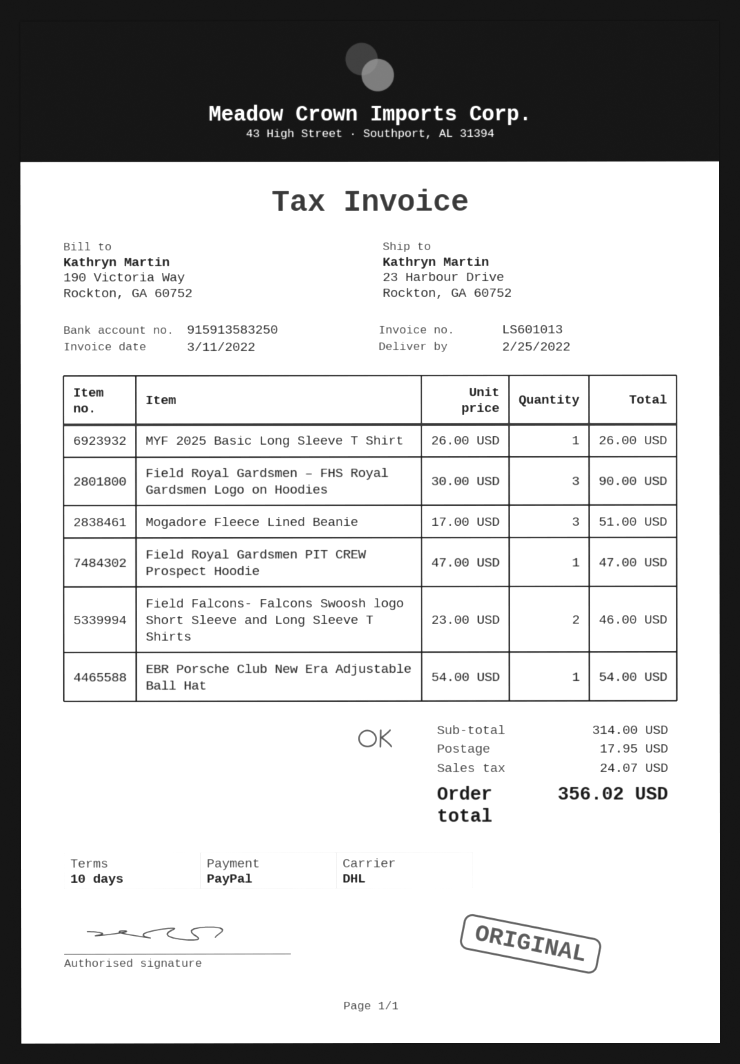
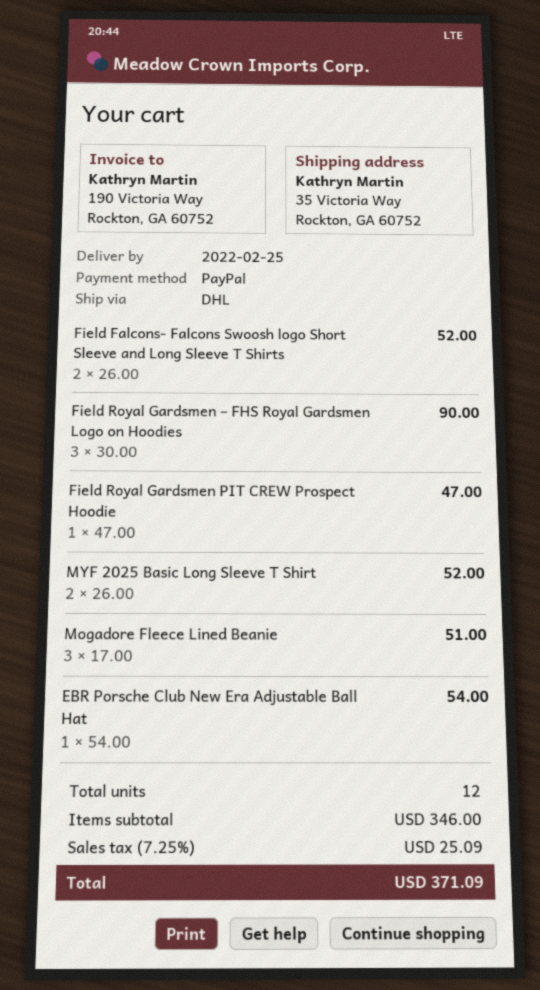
ship to: 23 Harbour Drive, Rockton, GA 60752 -> 35 Victoria Way, Rockton, GA 60752
MYF 2025 Basic Long Sleeve T Shirt: 1 x 26.00 = 26.00 -> 2 x 26.00 = 52.00
Field Falcons- Falcons Swoosh logo Short Sleeve and Long Sleeve T Shirts: 2 x 23.00 = 46.00 -> 2 x 26.00 = 52.00
subtotal: 314.00 -> 346.00
shipping: 17.95 -> none
tax: 24.07 -> 25.09
total: 356.02 -> 371.09

